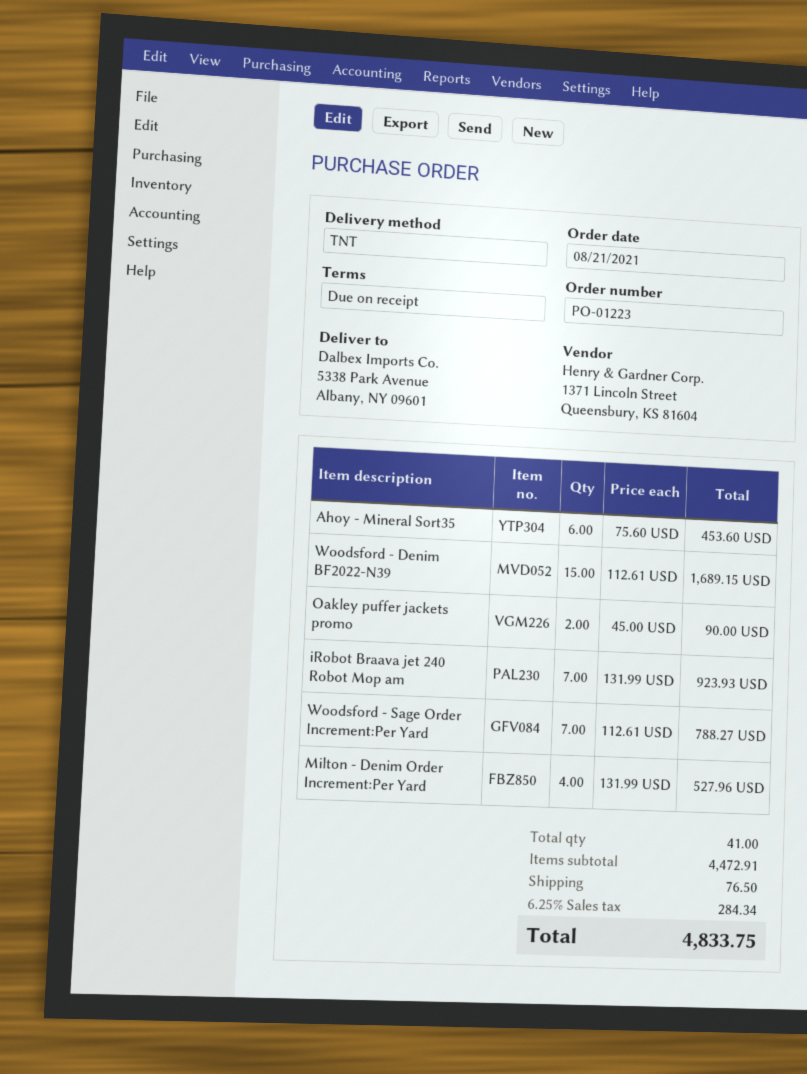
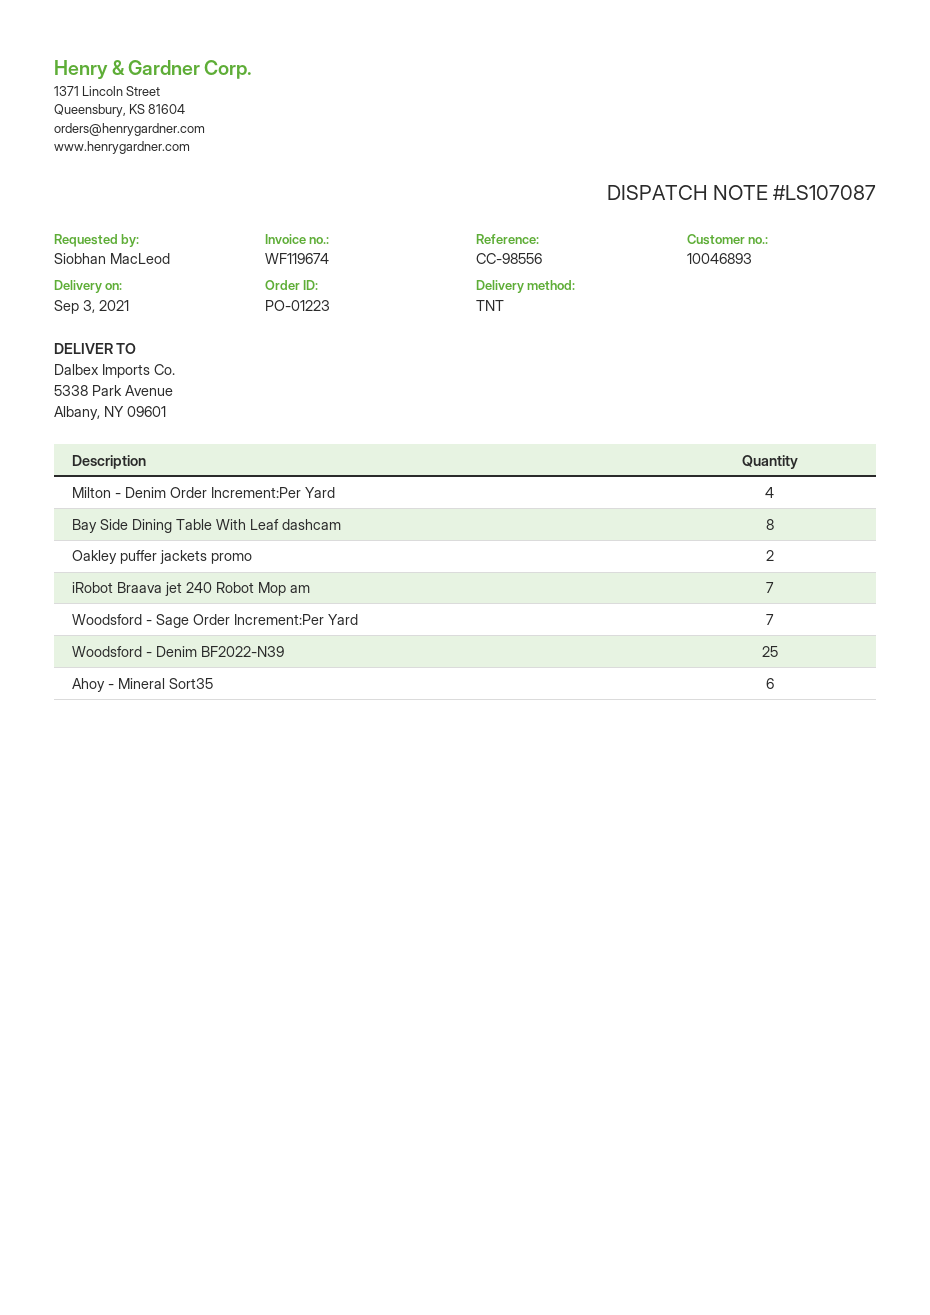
Woodsford - Denim BF2022-N39: 15 -> 25
Bay Side Dining Table With Leaf dashcam: none -> 8

